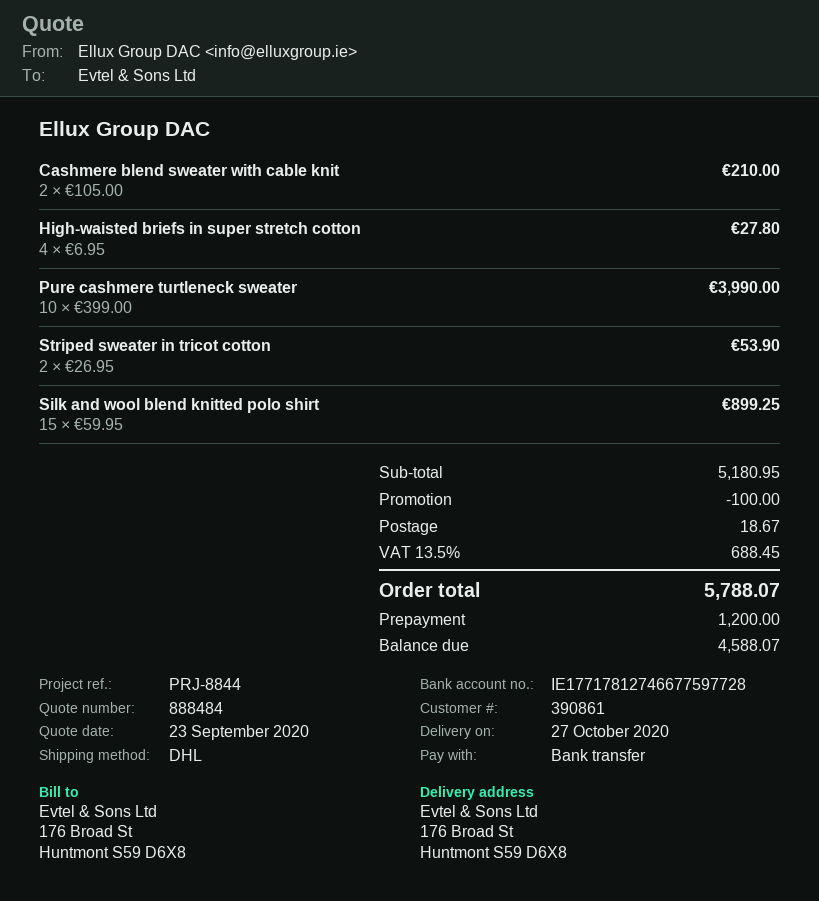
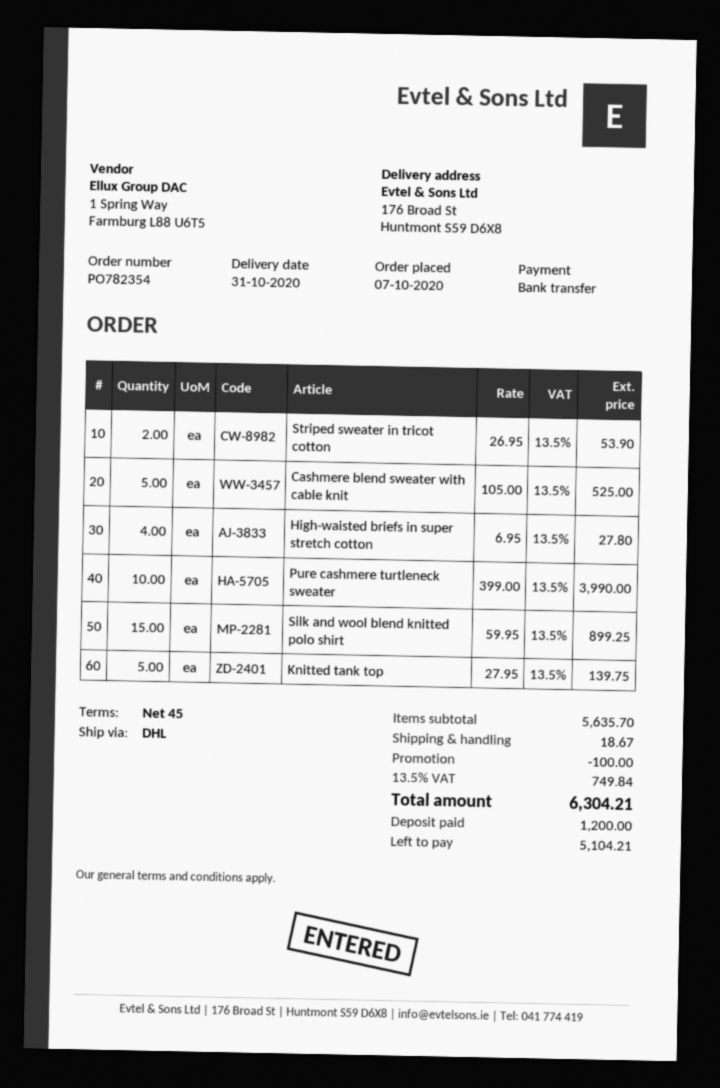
delivery date: 2020-10-27 -> 2020-10-31
Cashmere blend sweater with cable knit: 2 x 105.00 = 210.00 -> 5 x 105.00 = 525.00
Knitted tank top: none -> 5 x 27.95 = 139.75
subtotal: 5180.95 -> 5635.70
tax: 13.5% = 688.45 -> 13.5% = 749.84
total: 5788.07 -> 6304.21
balance: 4588.07 -> 5104.21

